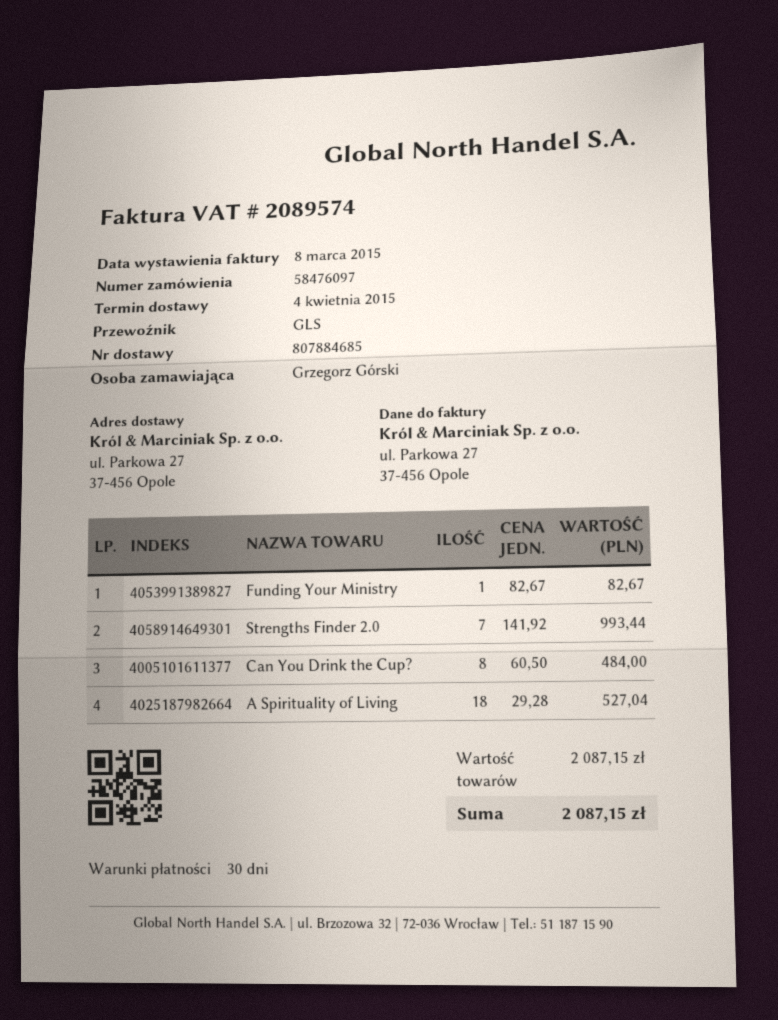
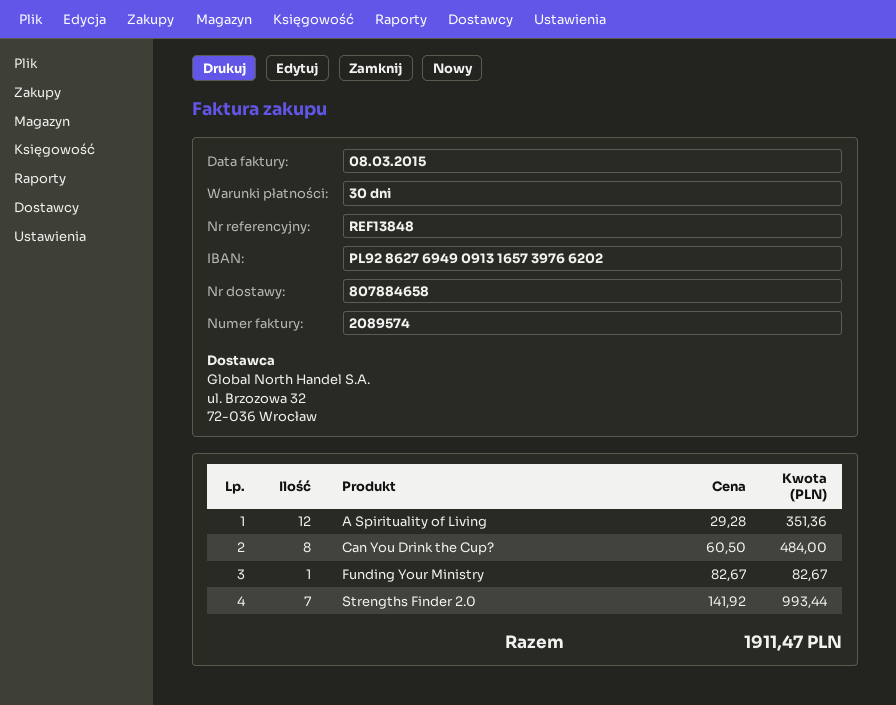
delivery note number: 807884685 -> 807884658
A Spirituality of Living: 18 x 29.28 = 527.04 -> 12 x 29.28 = 351.36
total: 2087.15 -> 1911.47

